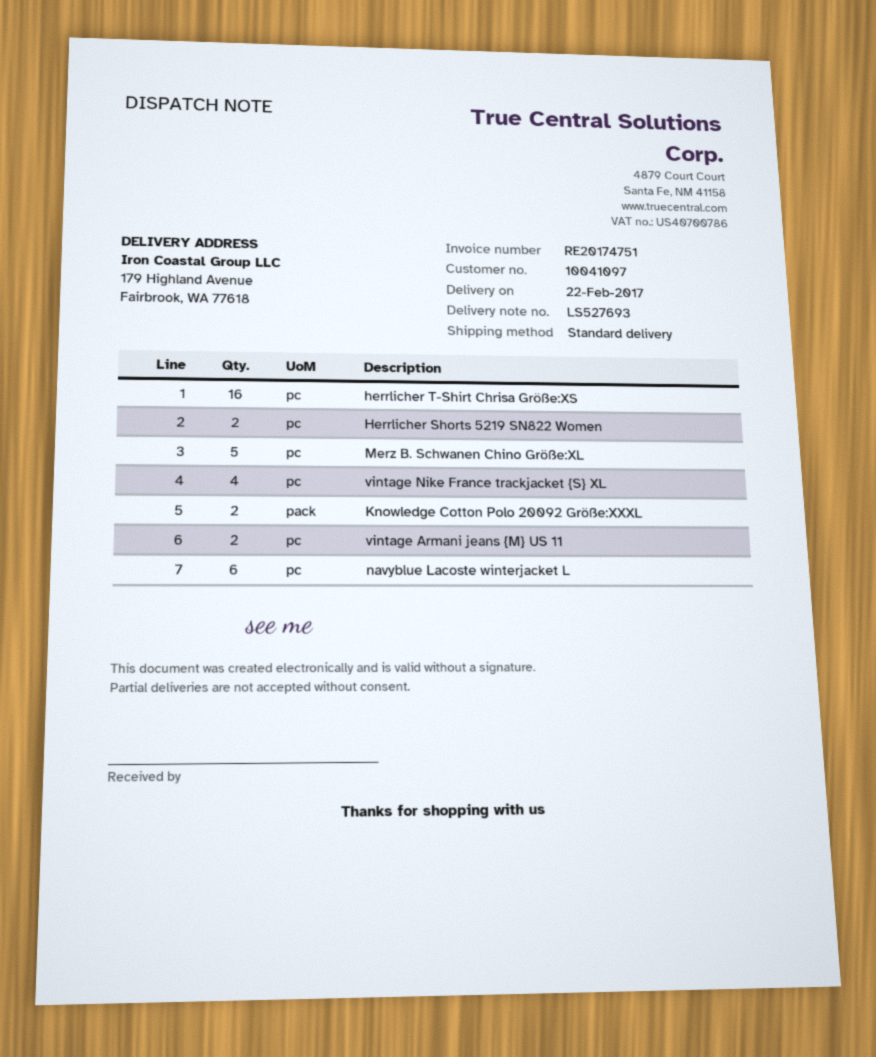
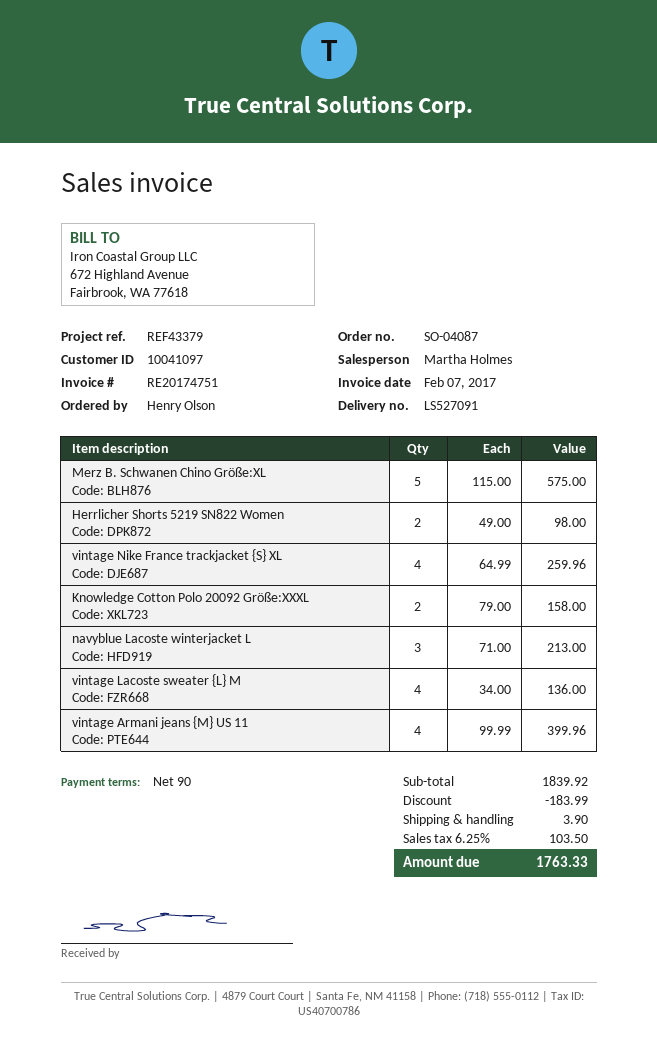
delivery note number: LS527693 -> LS527091
herrlicher T-Shirt Chrisa Größe:XS: 16 -> none
vintage Armani jeans {M} US 11: 2 -> 4
navyblue Lacoste winterjacket L: 6 -> 3
vintage Lacoste sweater {L} M: none -> 4

